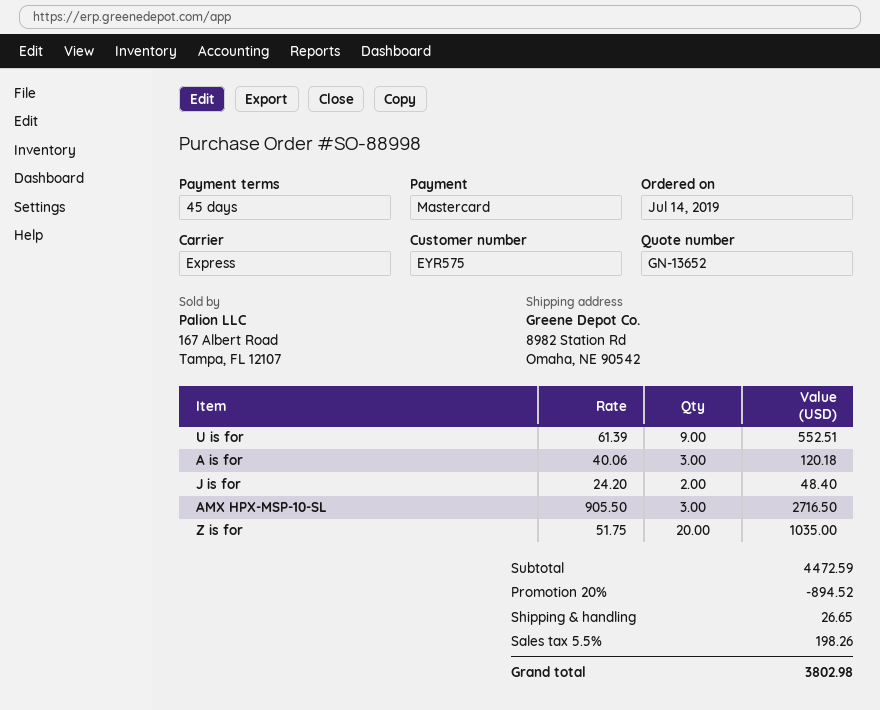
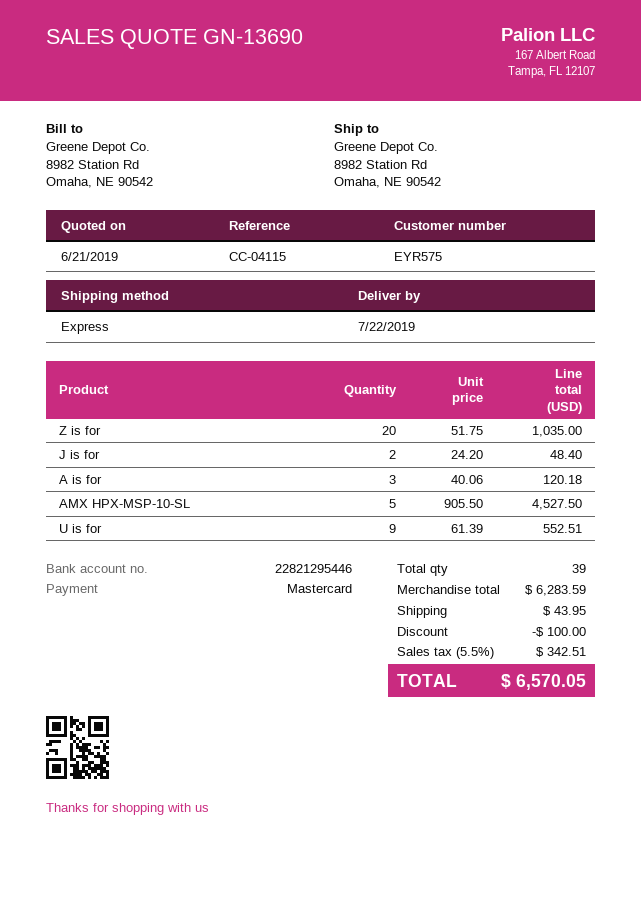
quote number: GN-13652 -> GN-13690
AMX HPX-MSP-10-SL: 3 x 905.50 = 2716.50 -> 5 x 905.50 = 4527.50
subtotal: 4472.59 -> 6283.59
discount: 894.52 -> 100.00
shipping: 26.65 -> 43.95
tax: 5.5% = 198.26 -> 5.5% = 342.51
total: 3802.98 -> 6570.05

